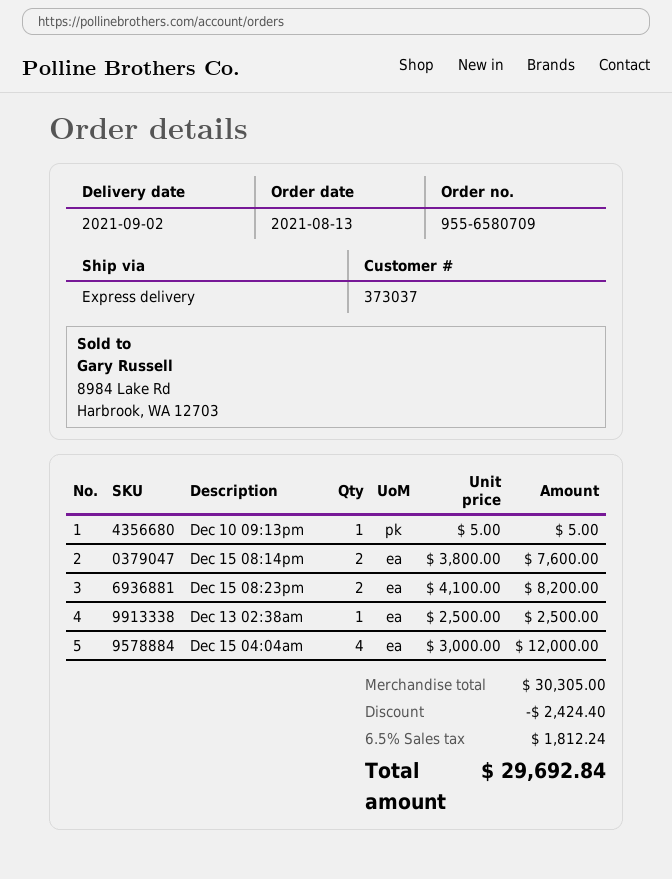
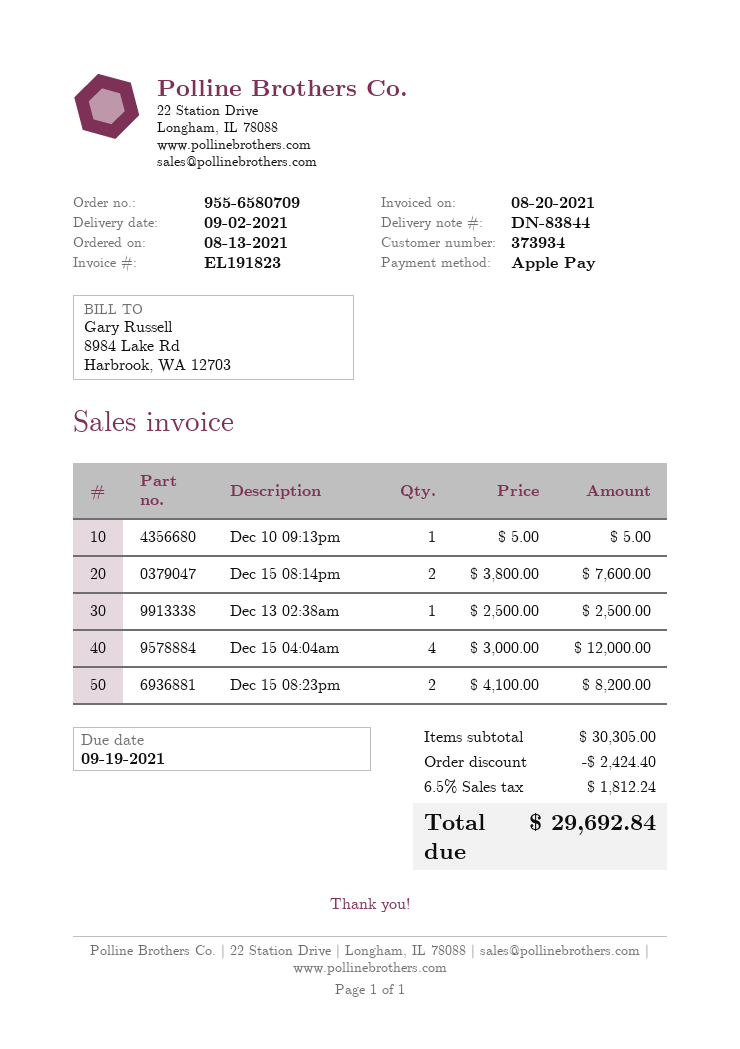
customer number: 373037 -> 373934

